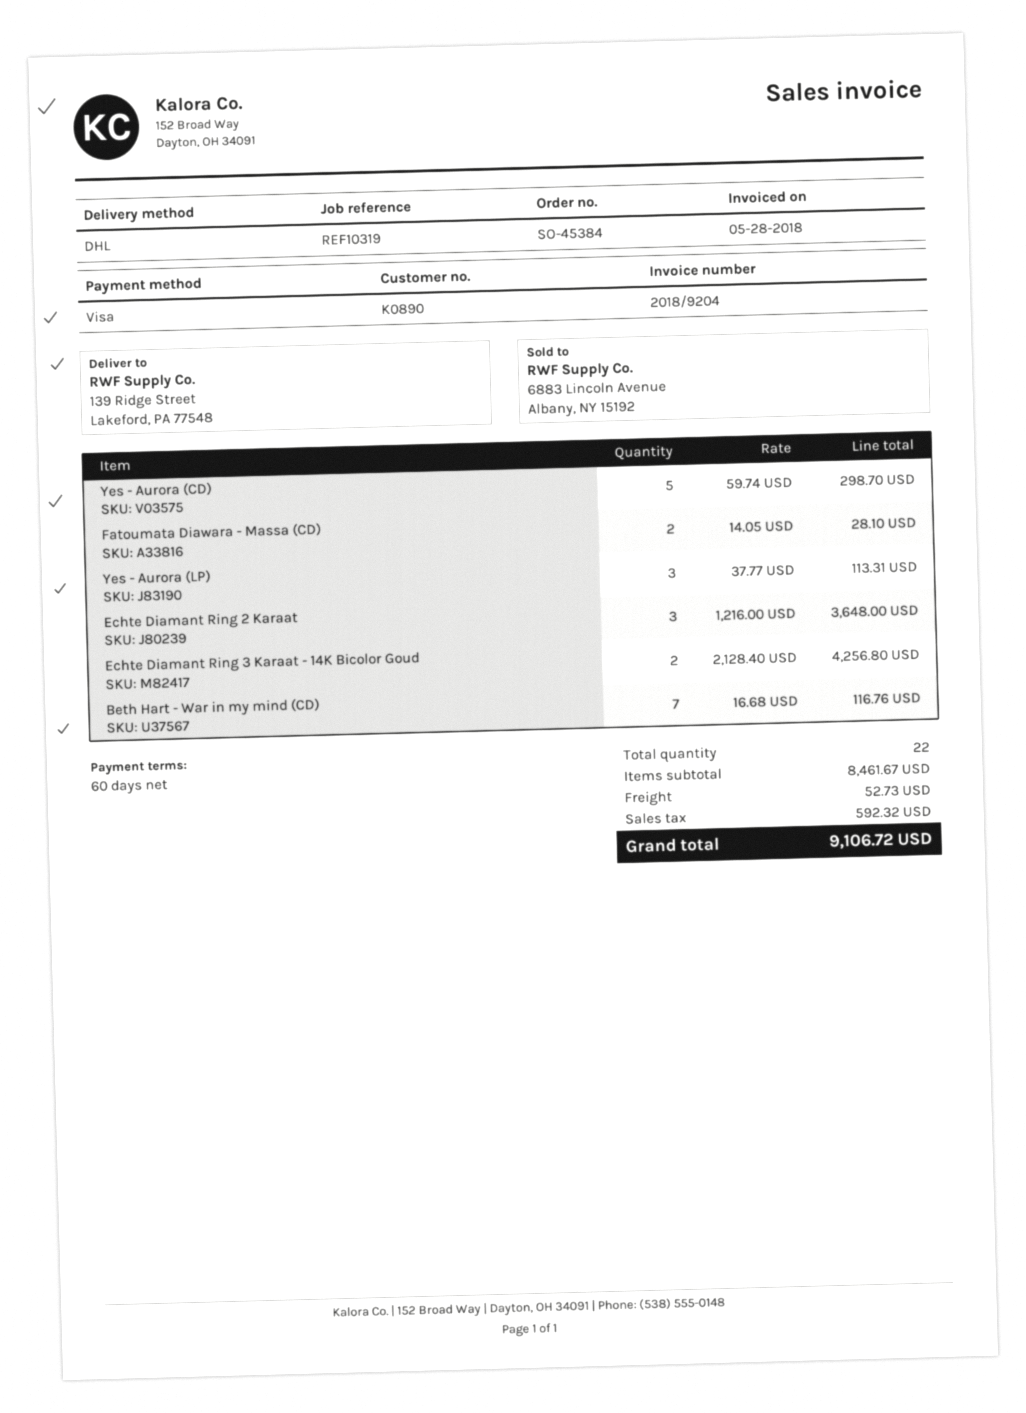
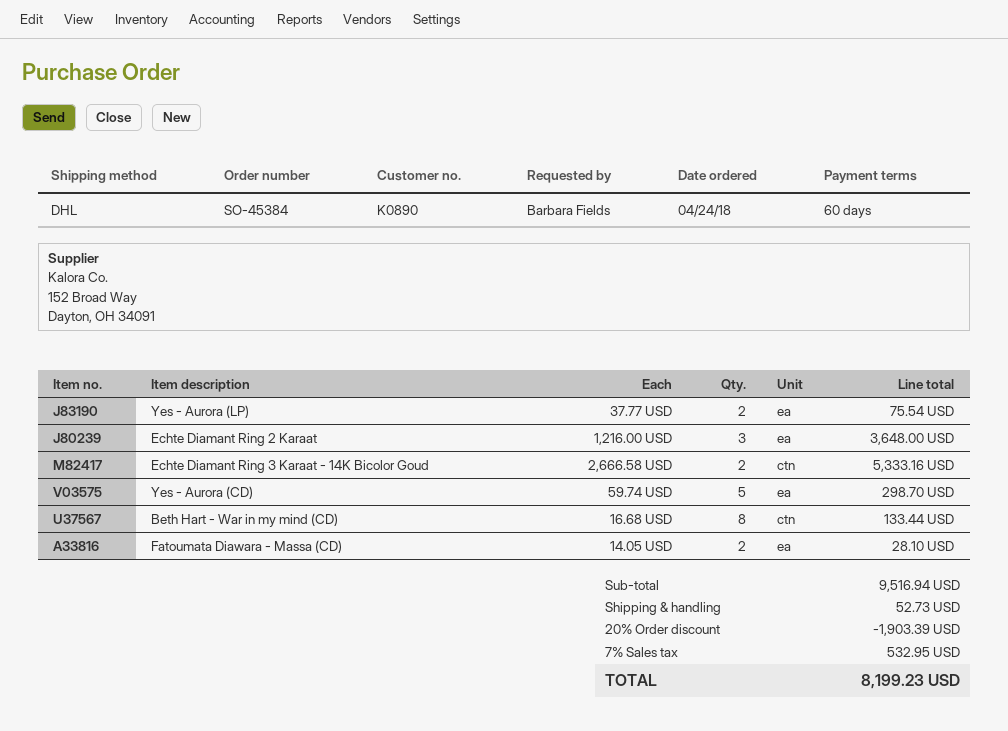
Yes - Aurora (LP): 3 x 37.77 = 113.31 -> 2 x 37.77 = 75.54
Echte Diamant Ring 3 Karaat - 14K Bicolor Goud: 2 x 2128.40 = 4256.80 -> 2 x 2666.58 = 5333.16
Beth Hart - War in my mind (CD): 7 x 16.68 = 116.76 -> 8 x 16.68 = 133.44
subtotal: 8461.67 -> 9516.94
discount: none -> 20% = 1903.39
tax: 592.32 -> 532.95
total: 9106.72 -> 8199.23

